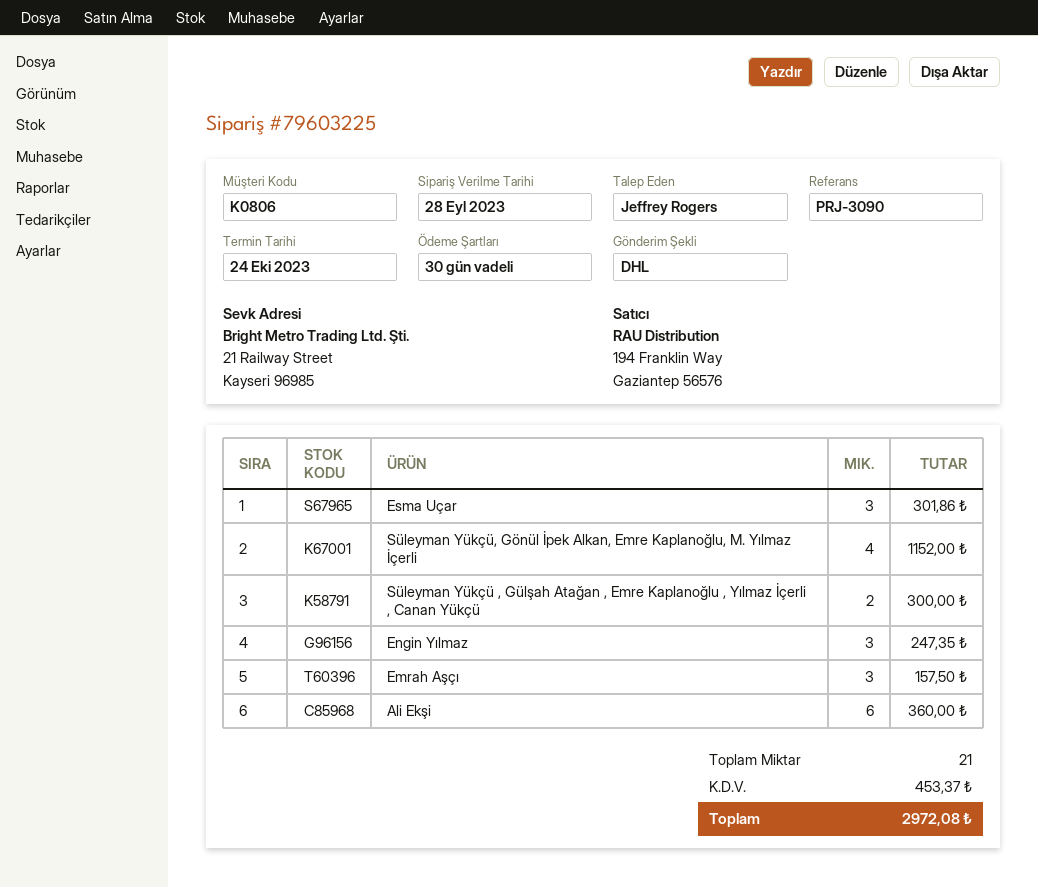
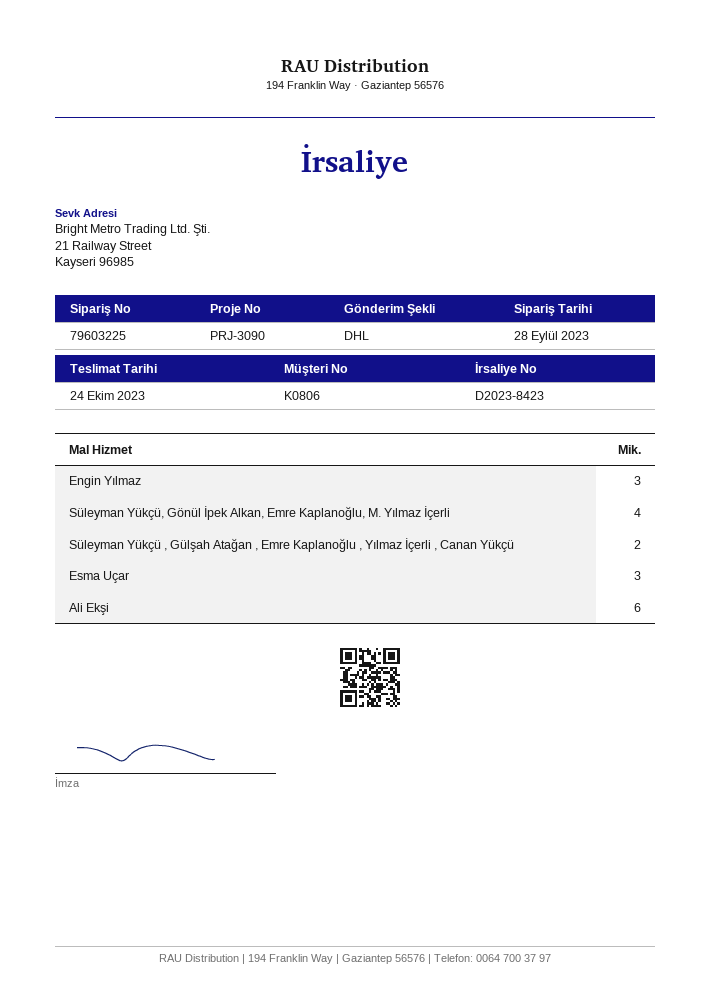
Emrah Aşçı: 3 -> none

